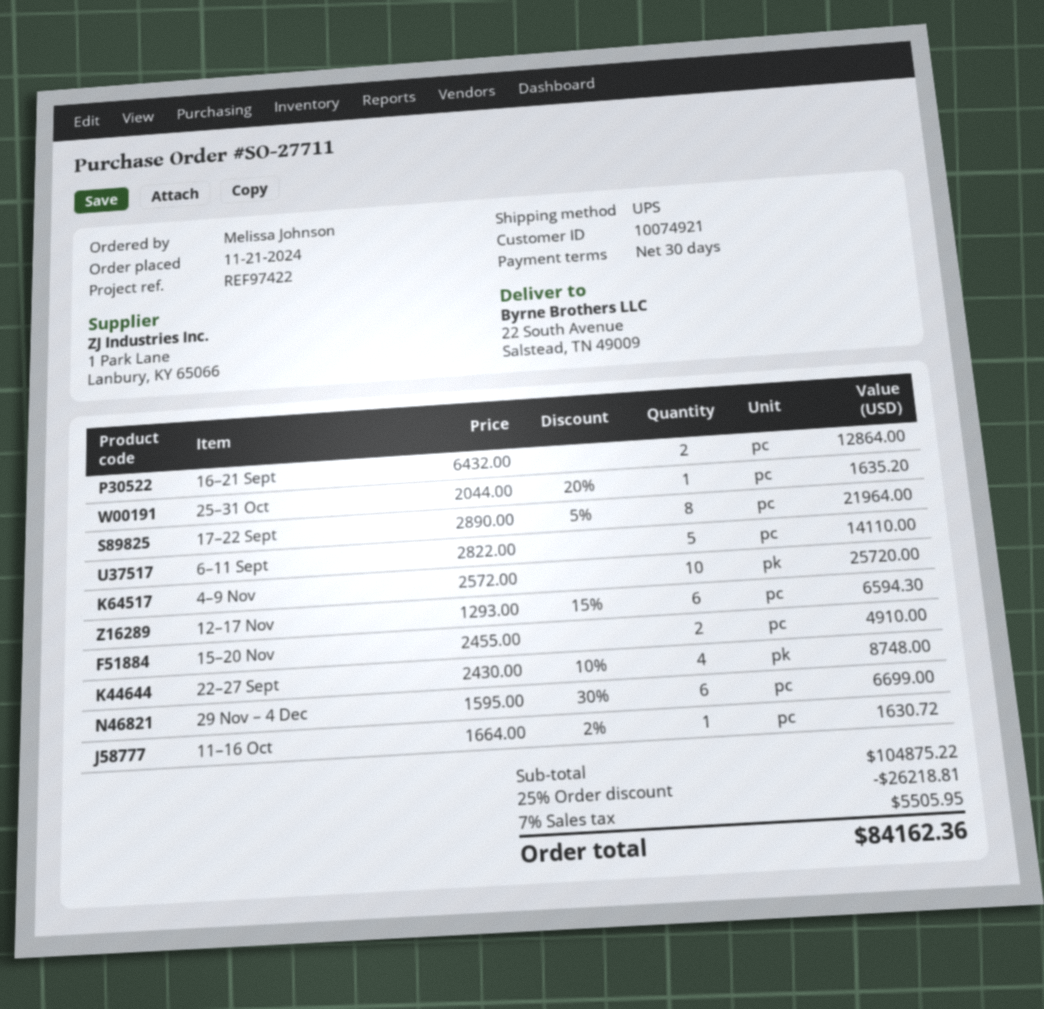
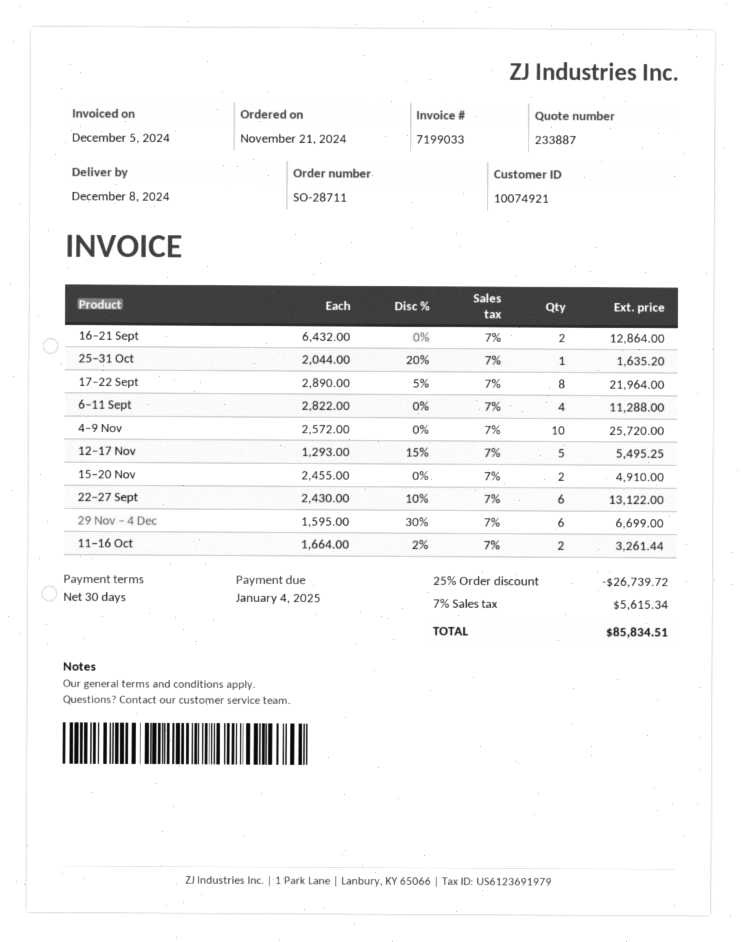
order number: SO-27711 -> SO-28711
6–11 Sept: 5 x 2822.00 = 14110.00 -> 4 x 2822.00 = 11288.00
12–17 Nov: 6 x 1293.00 - 15% = 6594.30 -> 5 x 1293.00 - 15% = 5495.25
22–27 Sept: 4 x 2430.00 - 10% = 8748.00 -> 6 x 2430.00 - 10% = 13122.00
11–16 Oct: 1 x 1664.00 - 2% = 1630.72 -> 2 x 1664.00 - 2% = 3261.44
discount: 25% = 26218.81 -> 25% = 26739.72
tax: 7% = 5505.95 -> 7% = 5615.34
total: 84162.36 -> 85834.51

